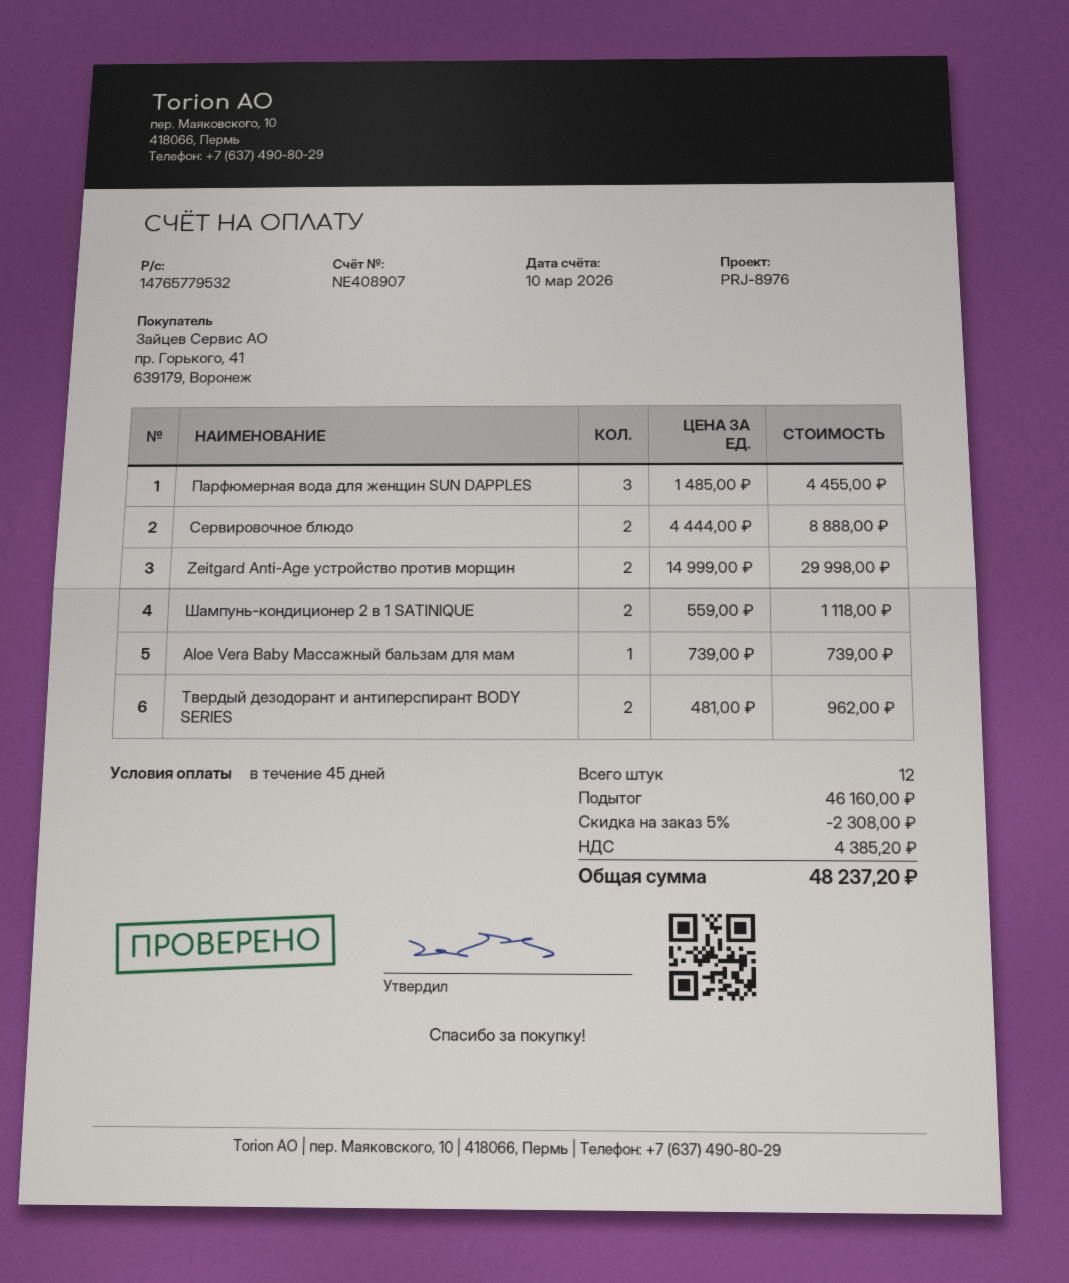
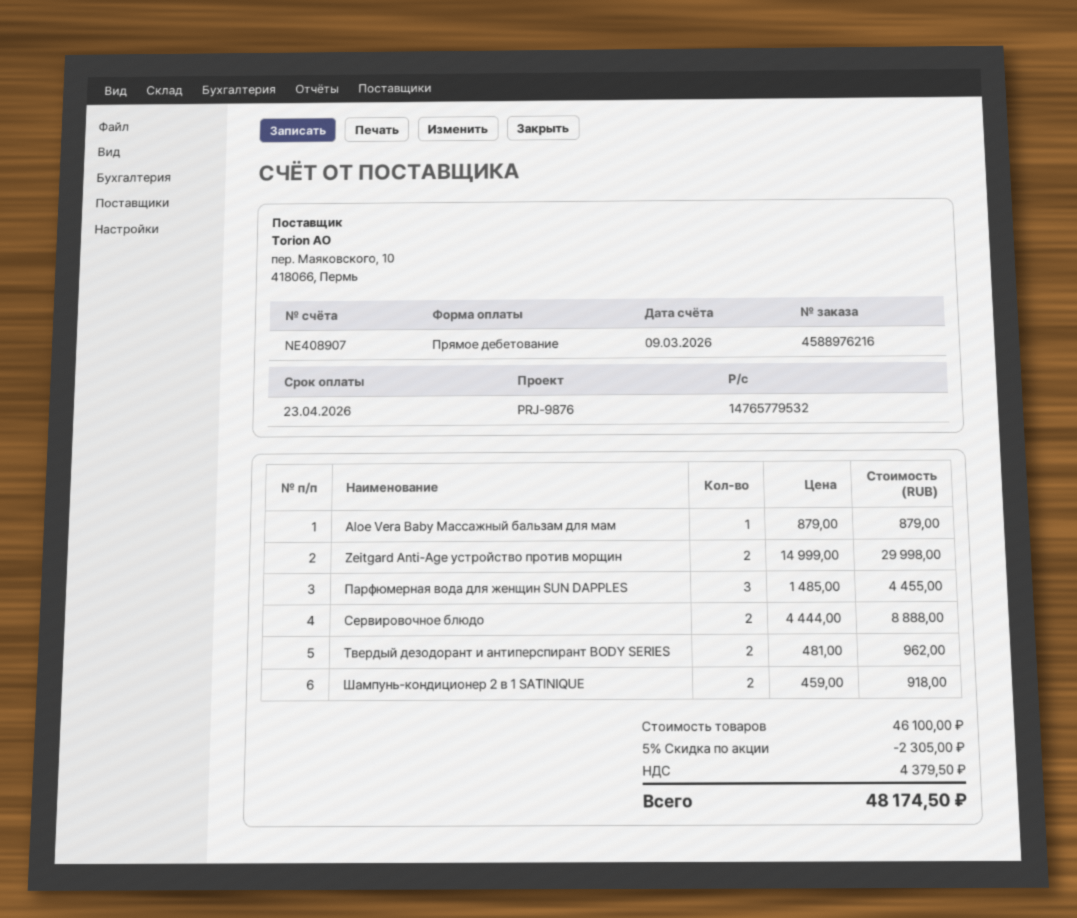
invoice date: 2026-03-10 -> 2026-03-09
reference: PRJ-8976 -> PRJ-9876
Шампунь-кондиционер 2 в 1 SATINIQUE: 2 x 559.00 = 1118.00 -> 2 x 459.00 = 918.00
Aloe Vera Baby Массажный бальзам для мам: 1 x 739.00 = 739.00 -> 1 x 879.00 = 879.00
subtotal: 46160.00 -> 46100.00
discount: 5% = 2308.00 -> 5% = 2305.00
tax: 4385.20 -> 4379.50
total: 48237.20 -> 48174.50

